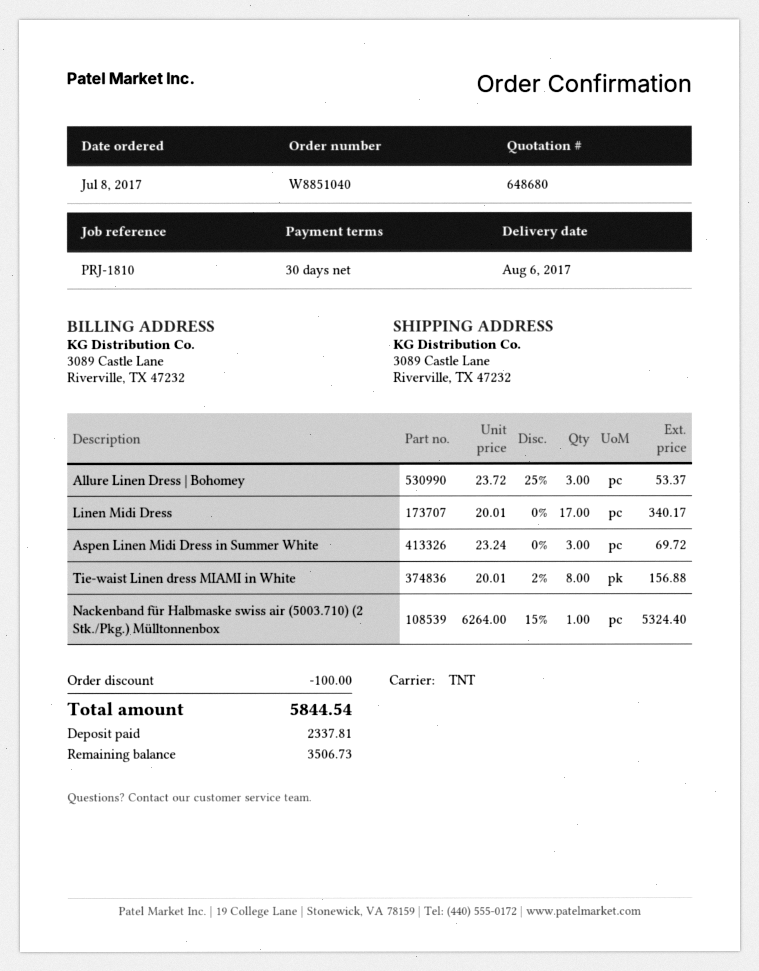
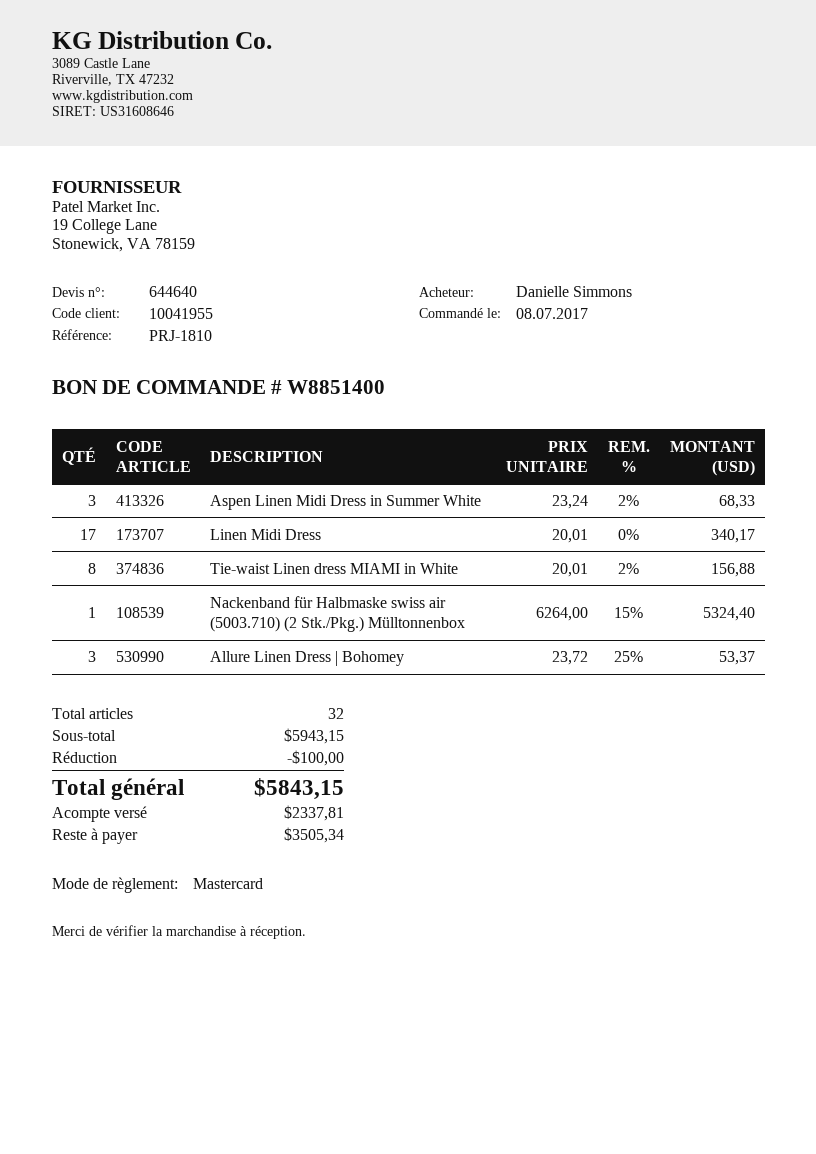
quote number: 648680 -> 644640
order number: W8851040 -> W8851400
Aspen Linen Midi Dress in Summer White: 3 x 23.24 = 69.72 -> 3 x 23.24 - 2% = 68.33
total: 5844.54 -> 5843.15
balance: 3506.73 -> 3505.34

